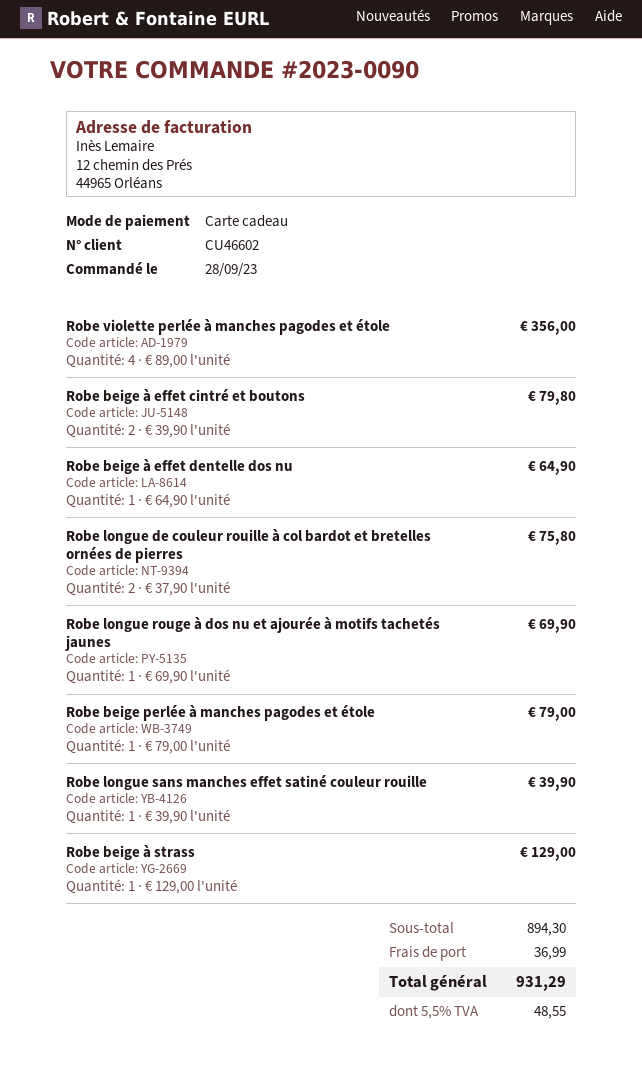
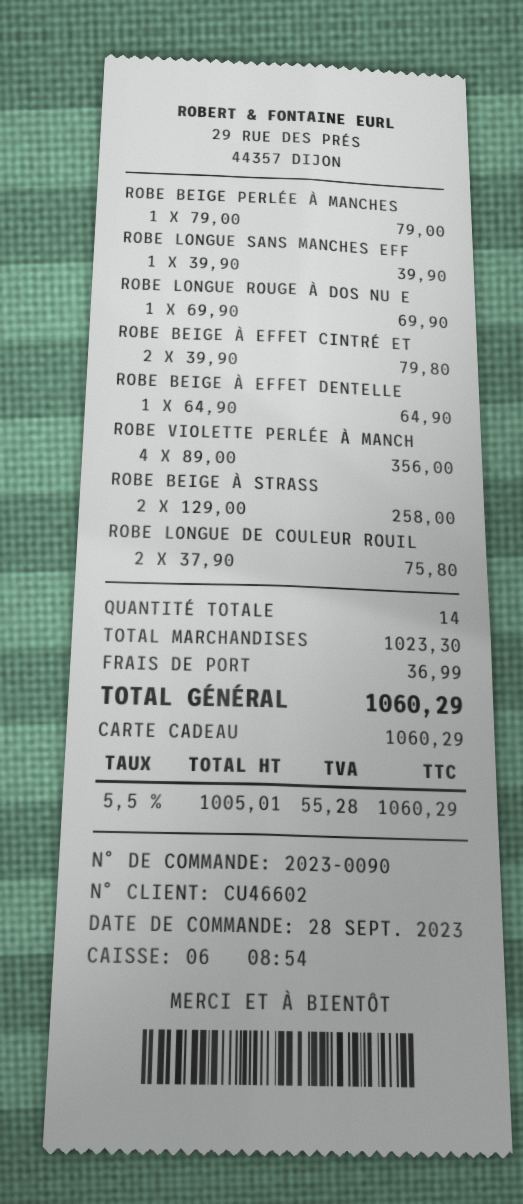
Robe beige à strass: 1 x 129.00 = 129.00 -> 2 x 129.00 = 258.00
subtotal: 894.30 -> 1023.30
tax: 5.5% = 48.55 -> 5.5% = 55.28
total: 931.29 -> 1060.29

